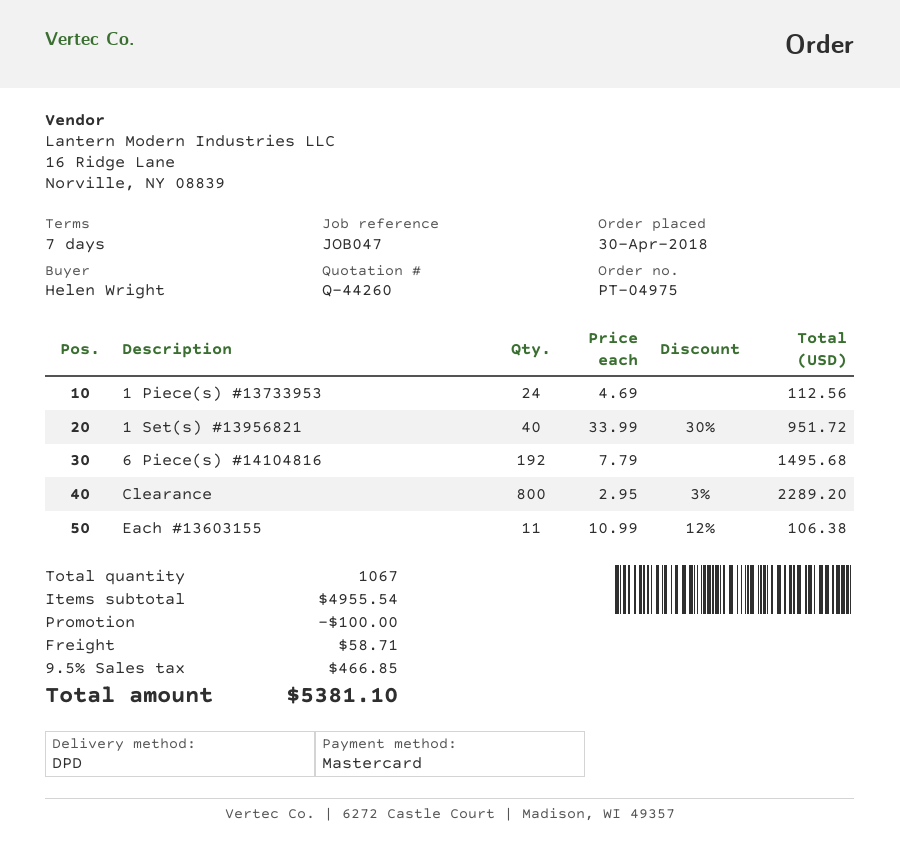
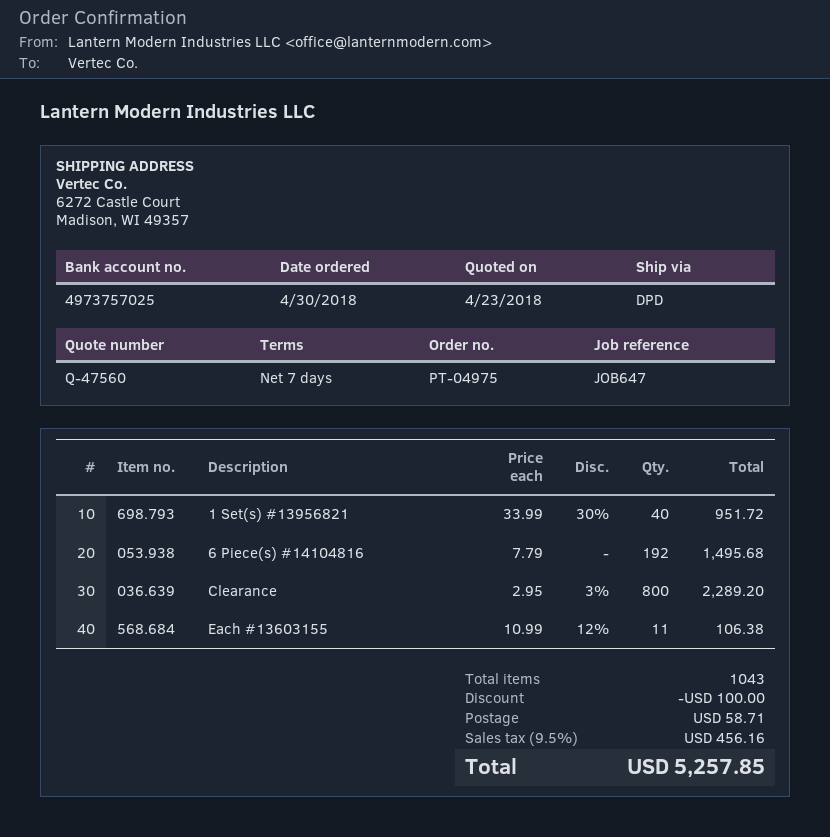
quote number: Q-44260 -> Q-47560
reference: JOB047 -> JOB647
1 Piece(s) #13733953: 24 x 4.69 = 112.56 -> none
total quantity: 1067 -> 1043
tax: 9.5% = 466.85 -> 9.5% = 456.16
total: 5381.10 -> 5257.85

